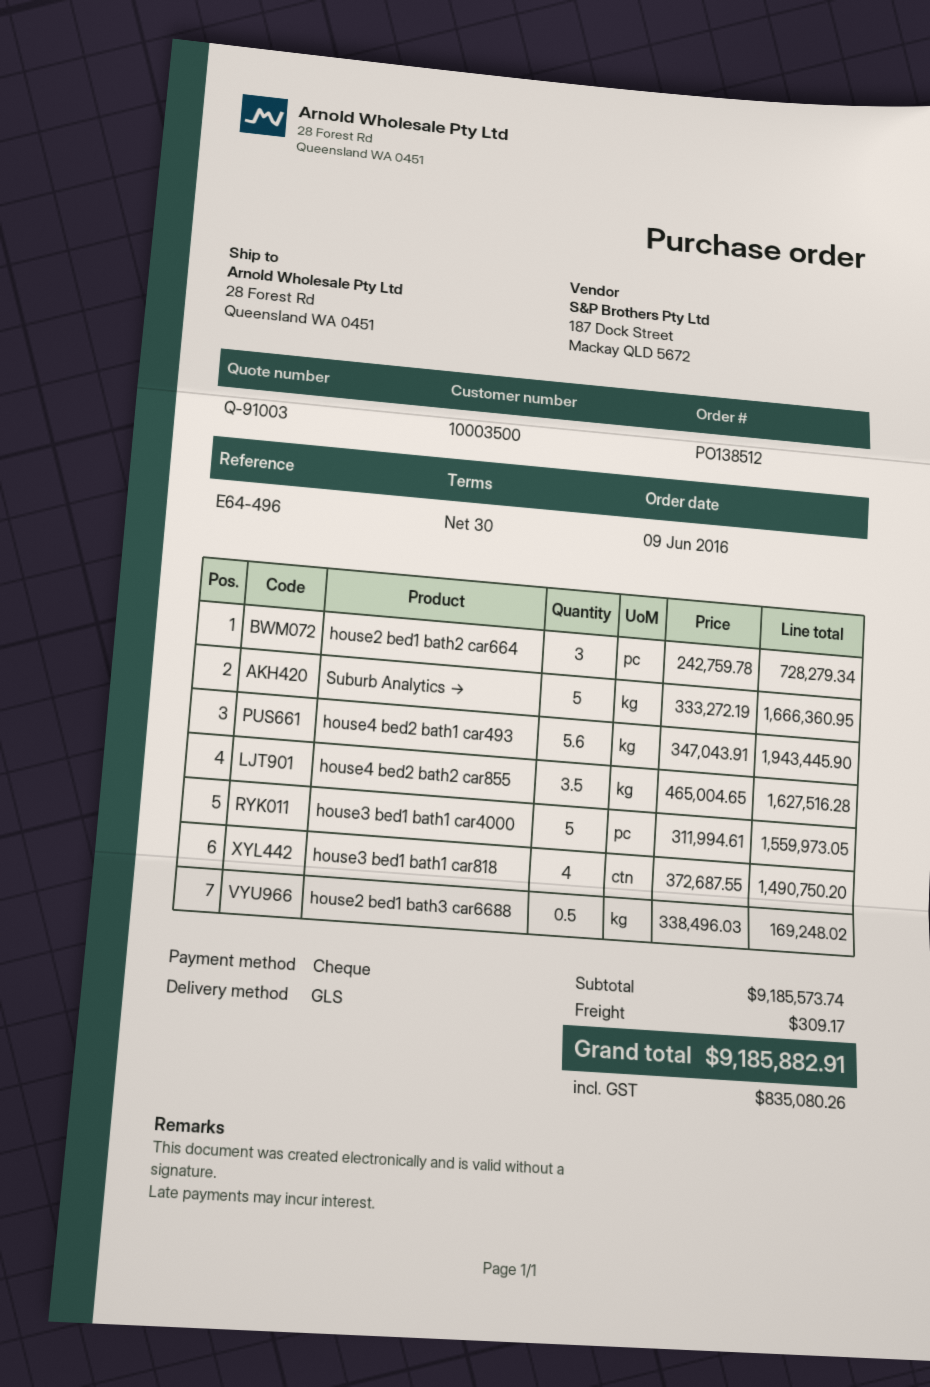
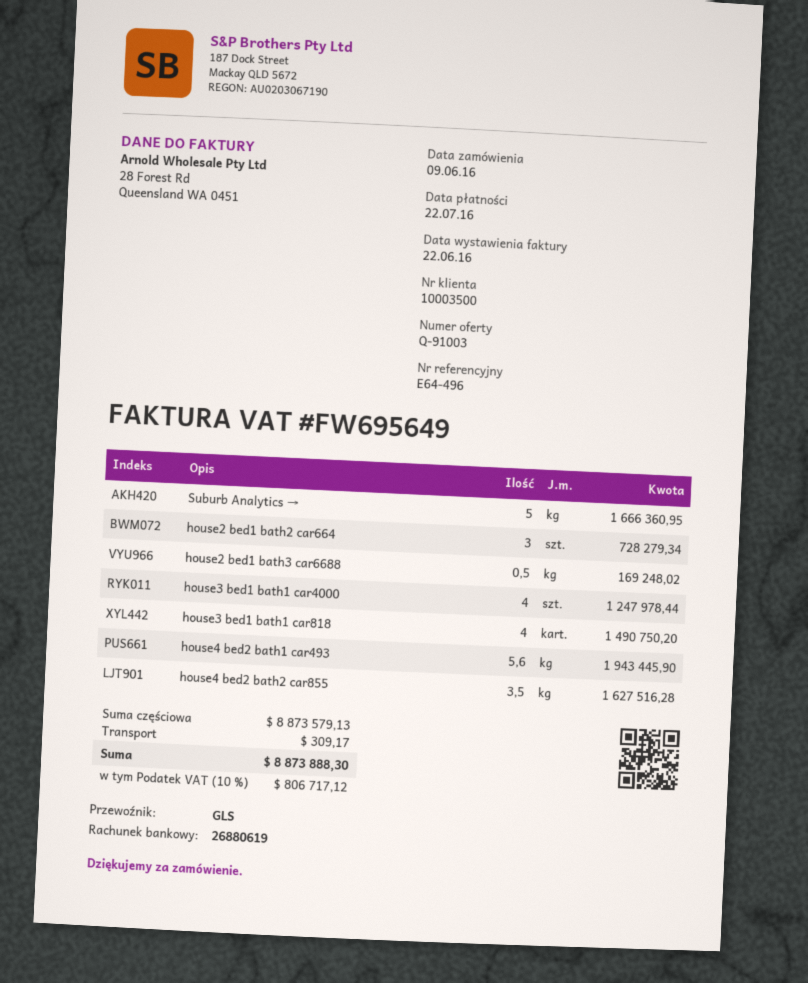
house3 bed1 bath1 car4000: 5 for 1559973.05 -> 4 for 1247978.44
subtotal: 9185573.74 -> 8873579.13
tax: 835080.26 -> 806717.12
total: 9185882.91 -> 8873888.30

